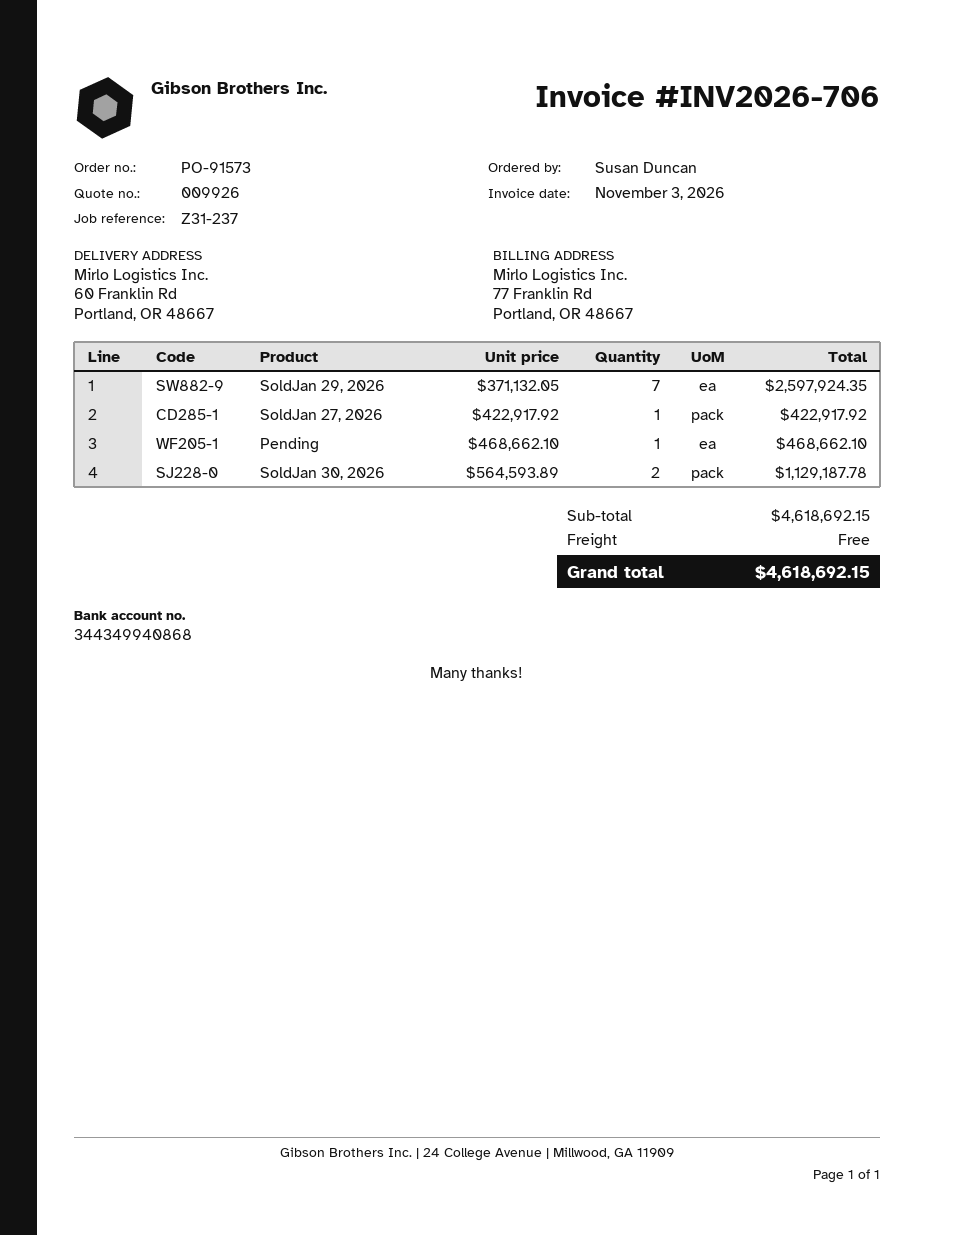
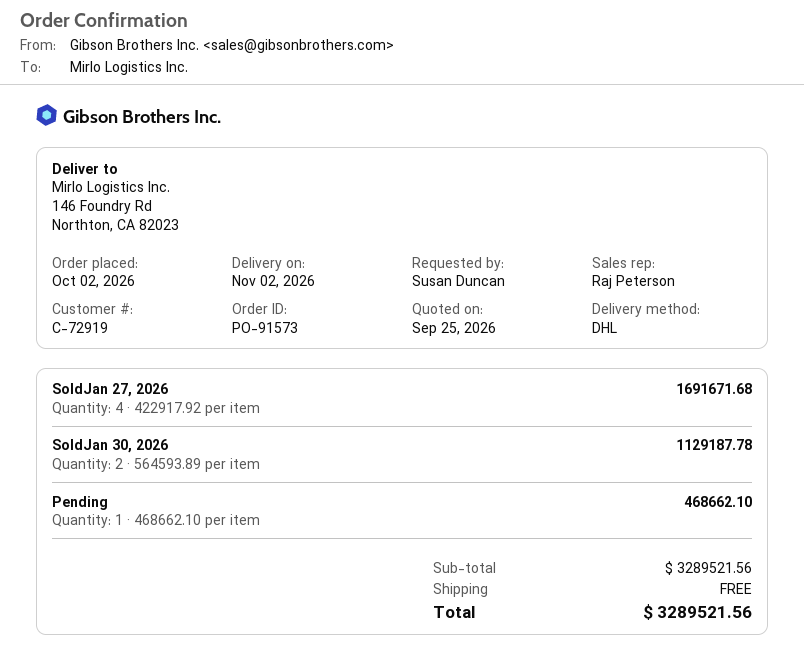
ship to: 60 Franklin Rd, Portland, OR 48667 -> 146 Foundry Rd, Northton, CA 82023
SoldJan 29, 2026: 7 x 371132.05 = 2597924.35 -> none
SoldJan 27, 2026: 1 x 422917.92 = 422917.92 -> 4 x 422917.92 = 1691671.68
subtotal: 4618692.15 -> 3289521.56
total: 4618692.15 -> 3289521.56

